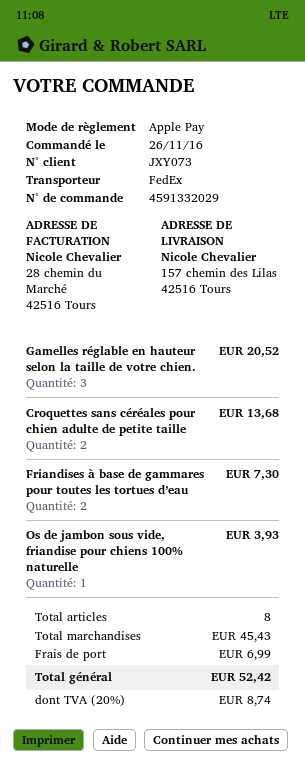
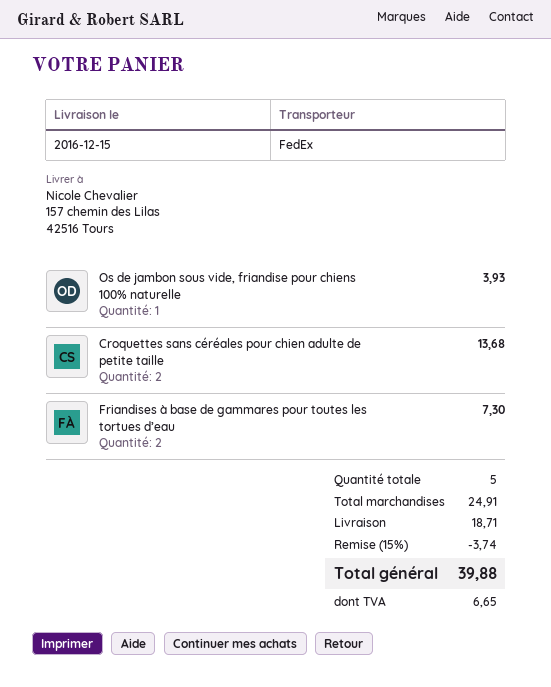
Gamelles réglable en hauteur selon la taille de votre chien.: 3 for 20.52 -> none
total quantity: 8 -> 5
subtotal: 45.43 -> 24.91
discount: none -> 15% = 3.74
shipping: 6.99 -> 18.71
tax: 8.74 -> 6.65
total: 52.42 -> 39.88

